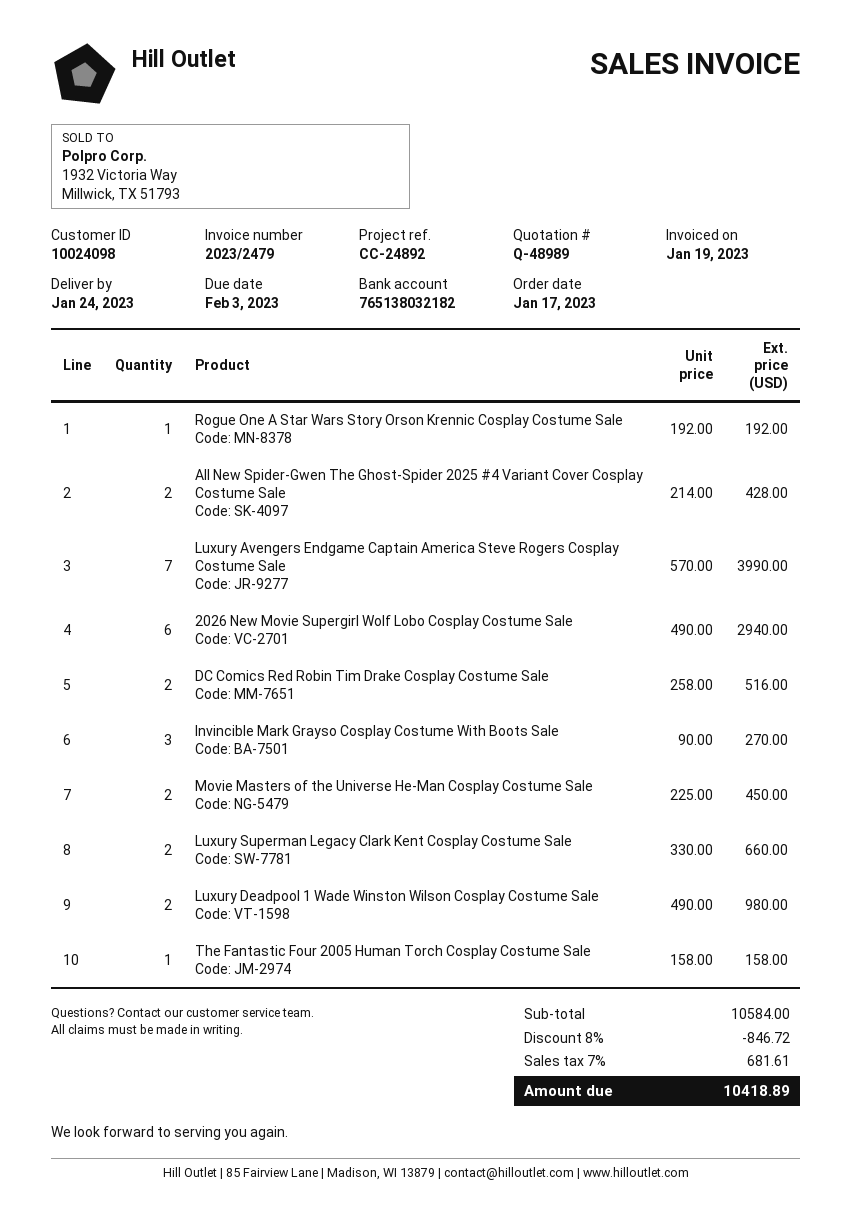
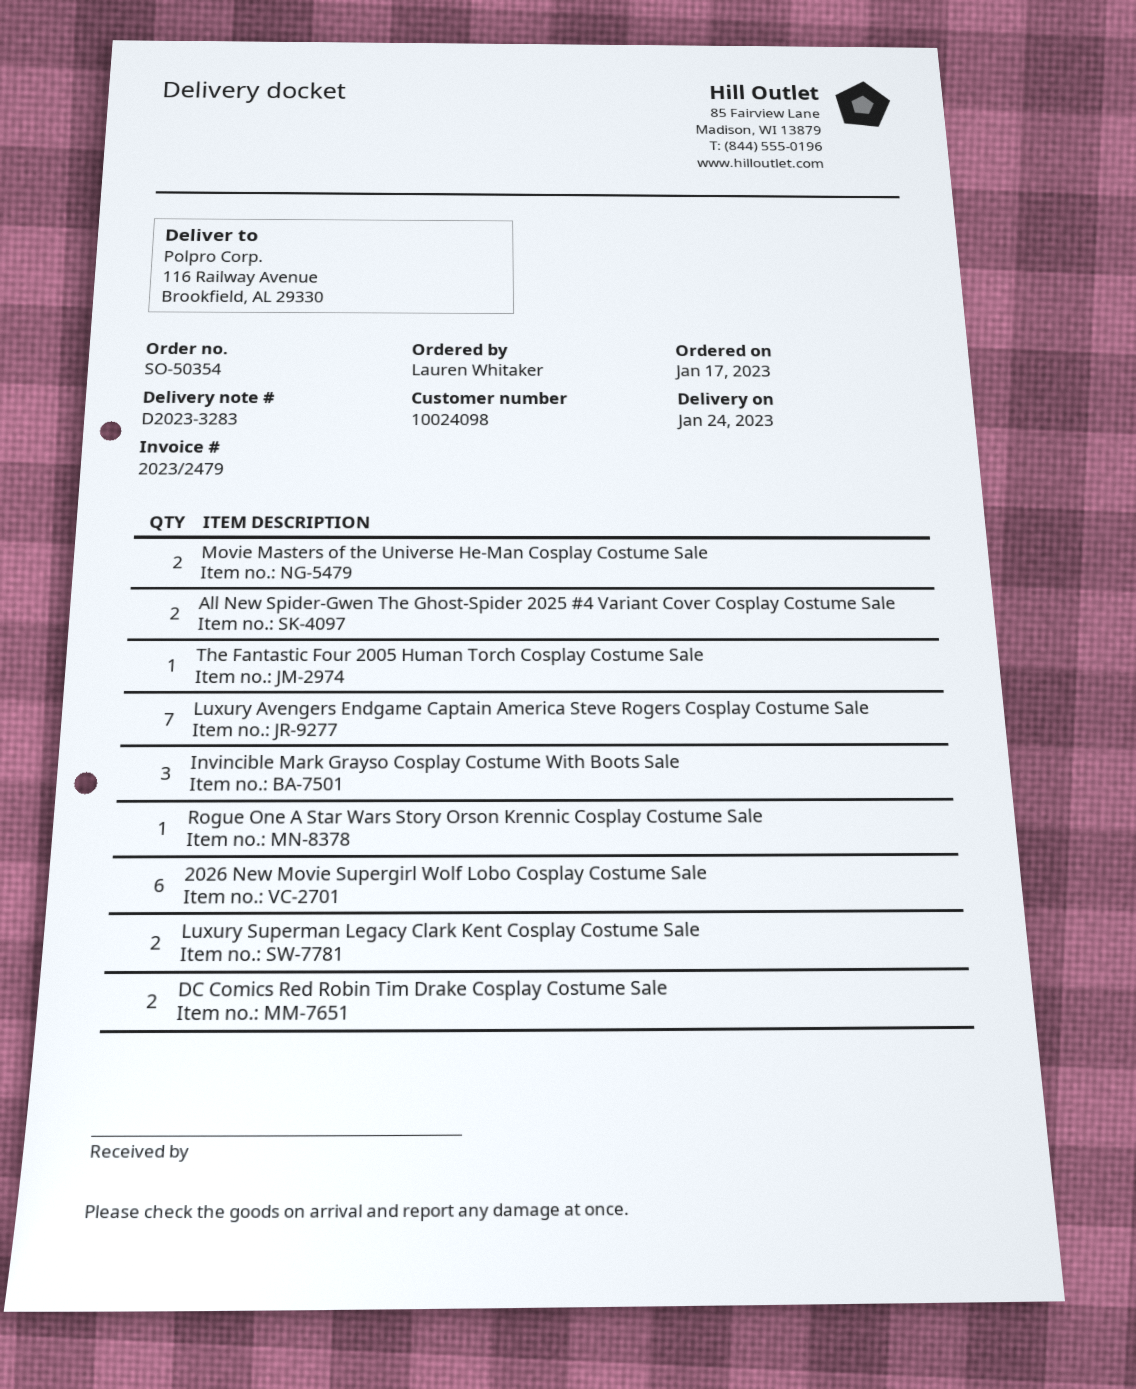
Luxury Deadpool 1 Wade Winston Wilson Cosplay Costume Sale: 2 -> none

